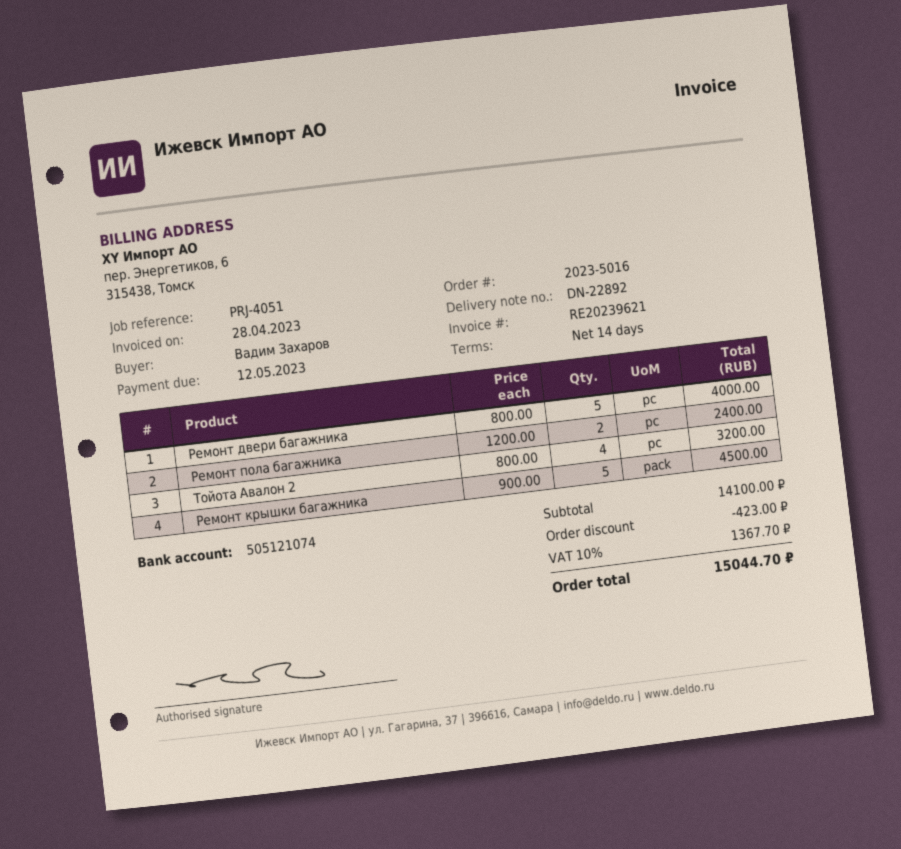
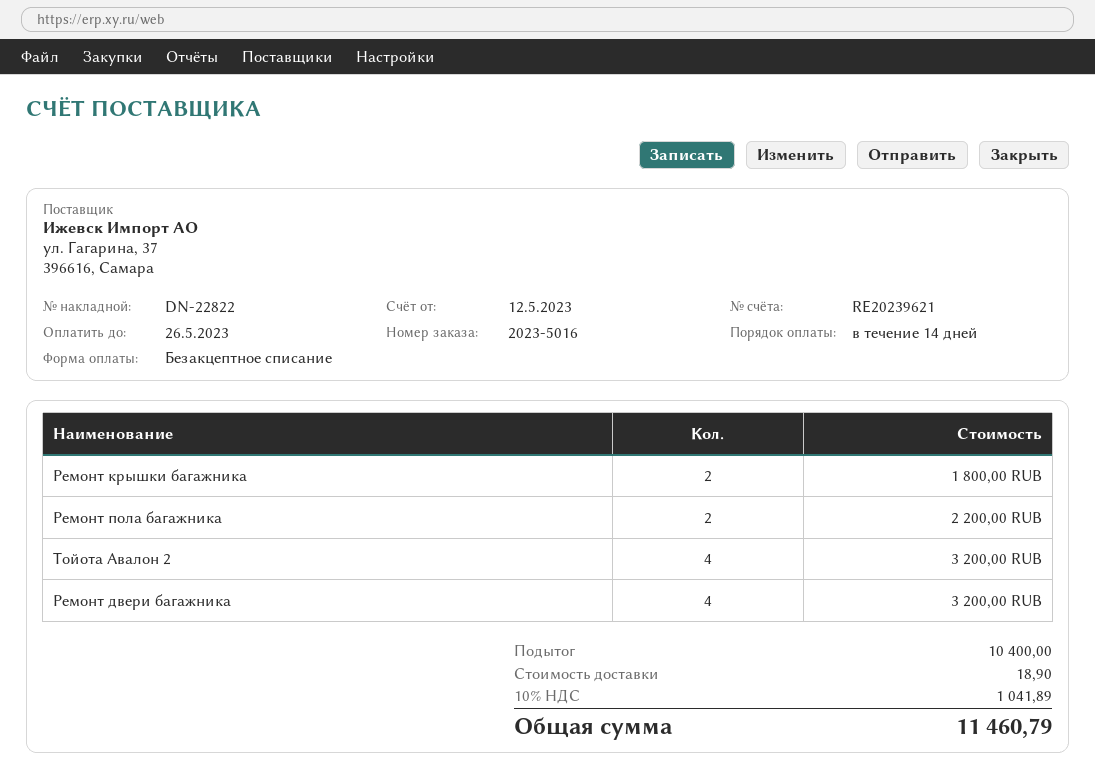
delivery note number: DN-22892 -> DN-22822
invoice date: 2023-04-28 -> 2023-05-12
due date: 2023-05-12 -> 2023-05-26
Ремонт двери багажника: 5 for 4000.00 -> 4 for 3200.00
Ремонт пола багажника: 2 for 2400.00 -> 2 for 2200.00
Ремонт крышки багажника: 5 for 4500.00 -> 2 for 1800.00
subtotal: 14100.00 -> 10400.00
discount: 423.00 -> none
shipping: none -> 18.90
tax: 10% = 1367.70 -> 10% = 1041.89
total: 15044.70 -> 11460.79

